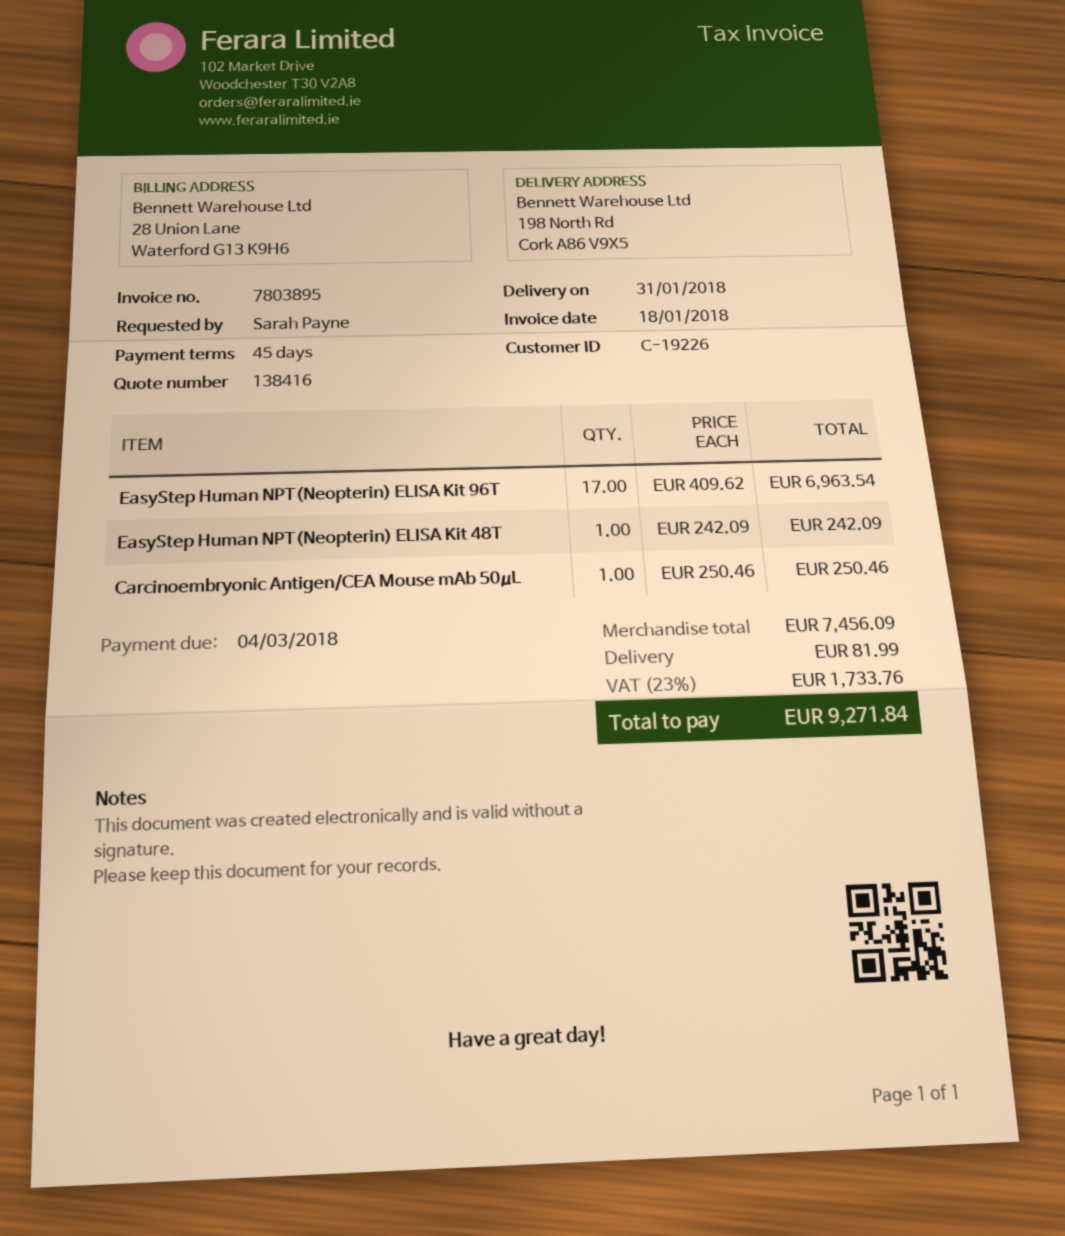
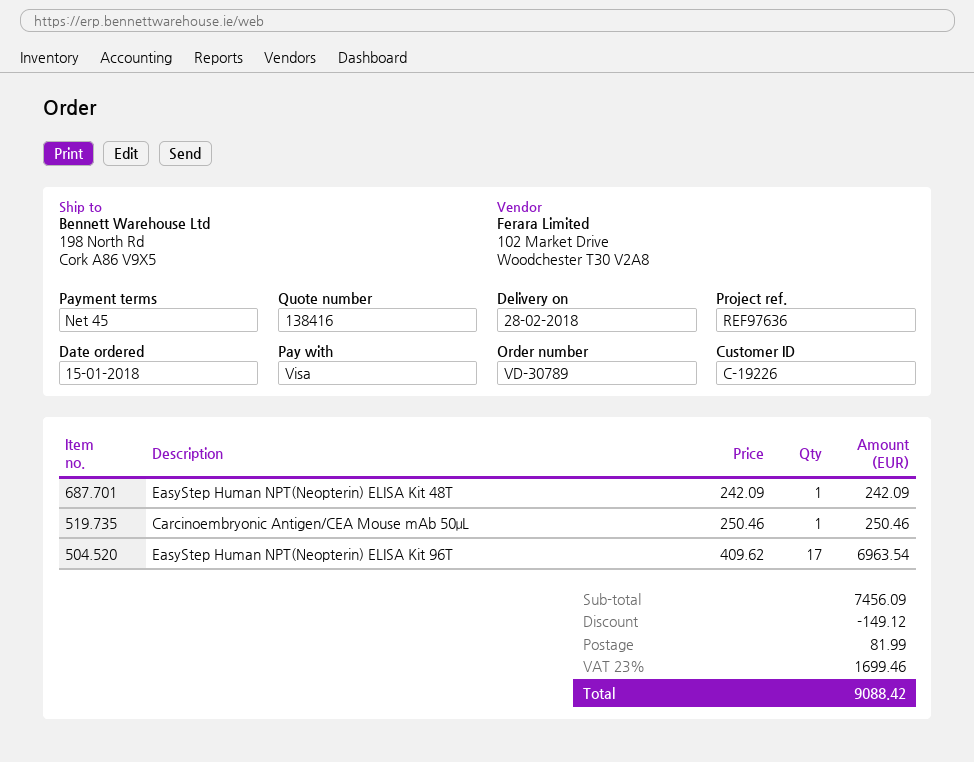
delivery date: 2018-01-31 -> 2018-02-28
discount: none -> 149.12
tax: 23% = 1733.76 -> 23% = 1699.46
total: 9271.84 -> 9088.42

